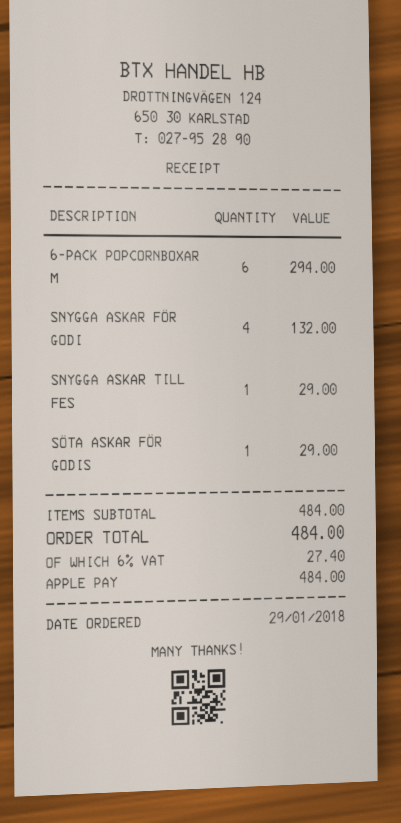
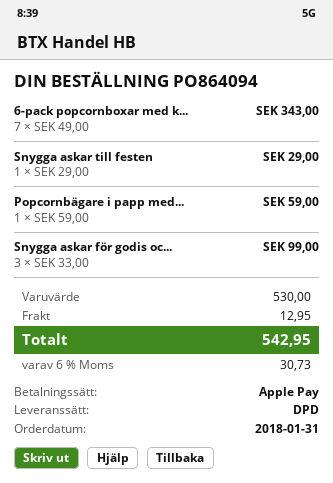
order date: 2018-01-29 -> 2018-01-31
6-PACK POPCORNBOXAR M: 6 for 294.00 -> 7 for 343.00
SNYGGA ASKAR FÖR GODI: 4 for 132.00 -> 3 for 99.00
SÖTA ASKAR FÖR GODIS: 1 for 29.00 -> none
Popcornbägare i papp med...: none -> 1 for 59.00
subtotal: 484.00 -> 530.00
shipping: none -> 12.95
tax: 6% = 27.40 -> 6% = 30.73
total: 484.00 -> 542.95

